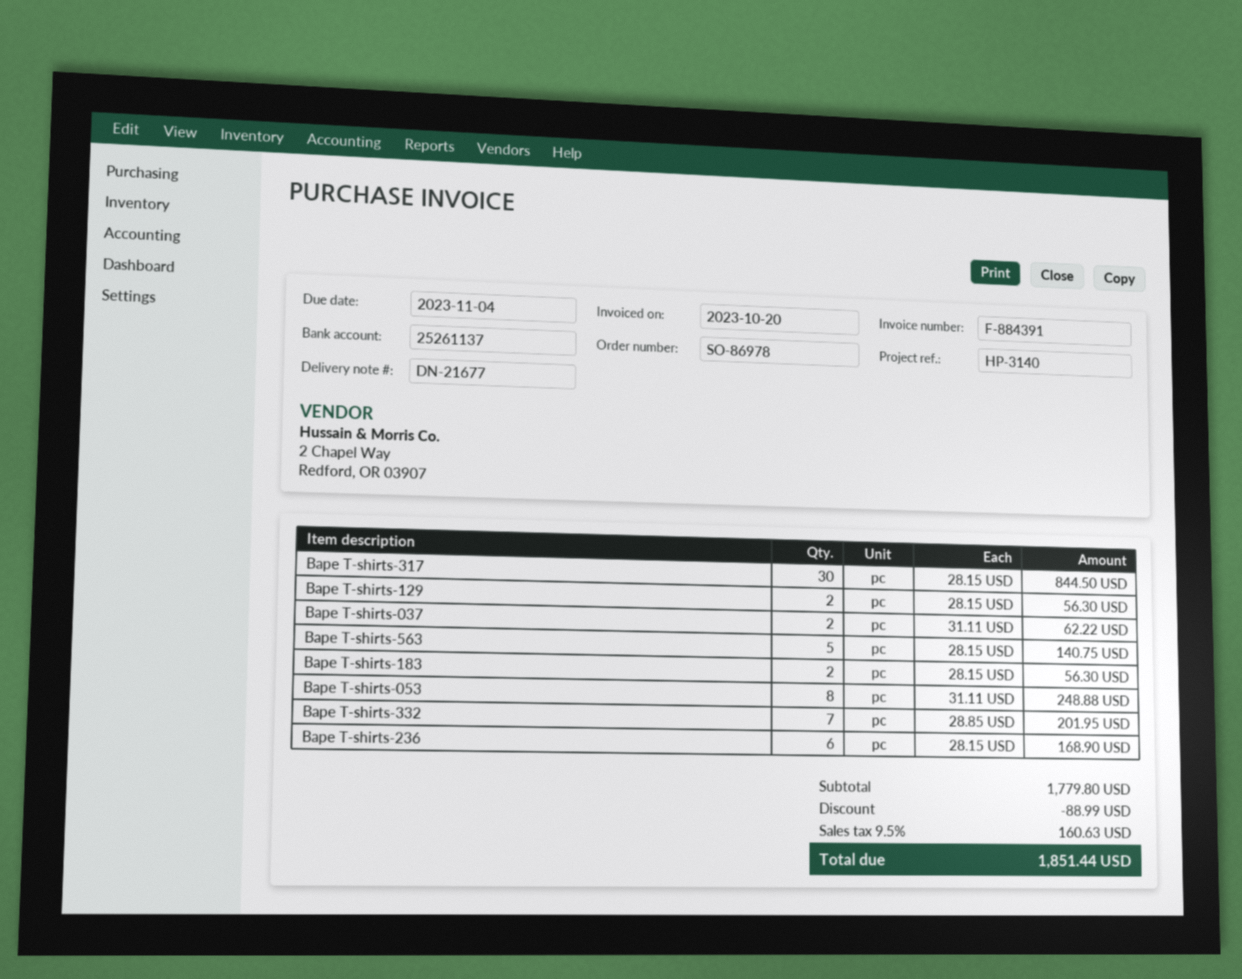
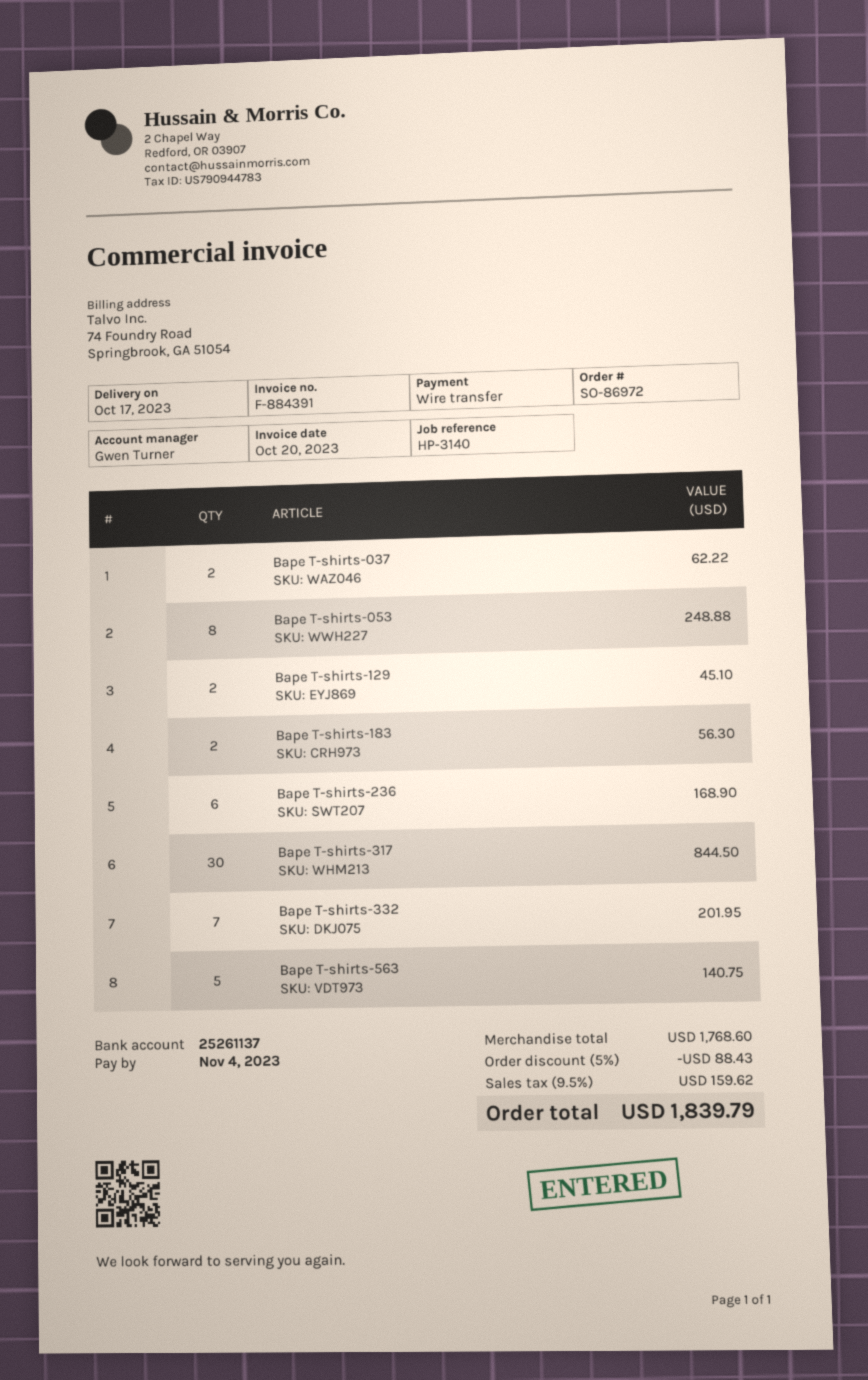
order number: SO-86978 -> SO-86972
Bape T-shirts-129: 2 for 56.30 -> 2 for 45.10
subtotal: 1779.80 -> 1768.60
discount: 88.99 -> 88.43
tax: 9.5% = 160.63 -> 9.5% = 159.62
total: 1851.44 -> 1839.79

